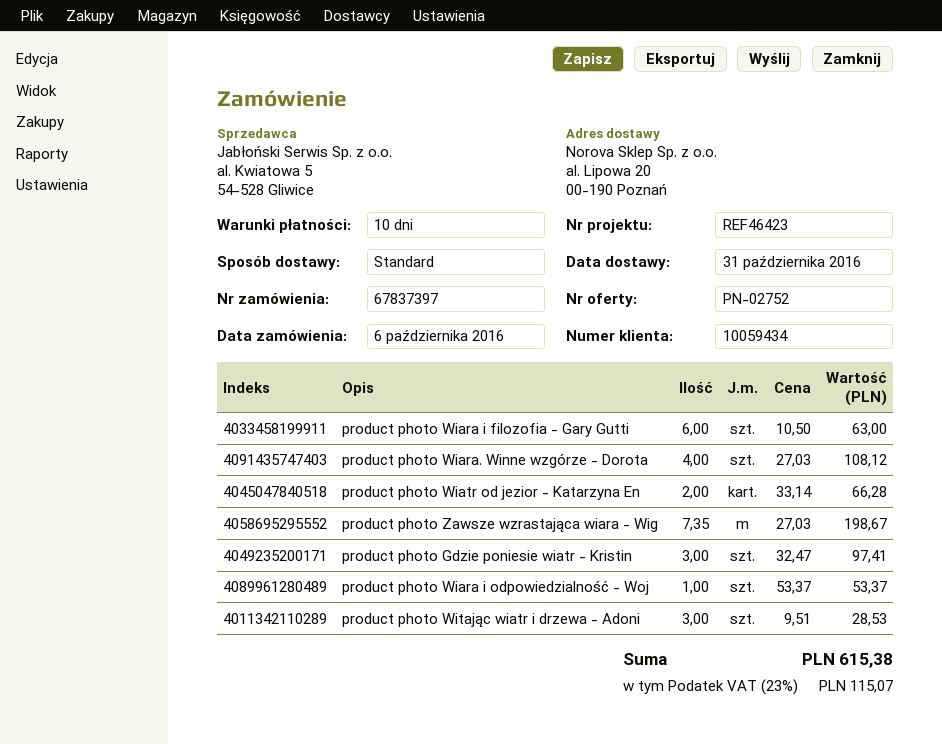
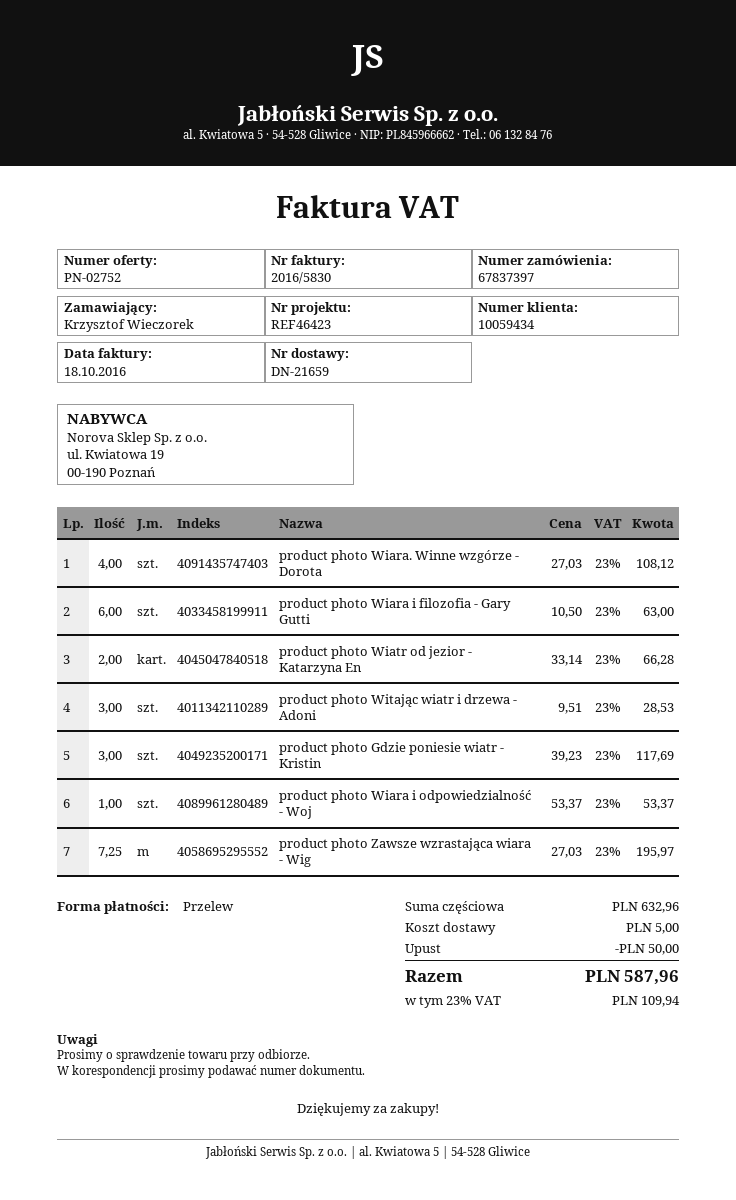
product photo Zawsze wzrastająca wiara - Wig: 7.35 x 27.03 = 198.67 -> 7.25 x 27.03 = 195.97
product photo Gdzie poniesie wiatr - Kristin: 3 x 32.47 = 97.41 -> 3 x 39.23 = 117.69
discount: none -> 50.00
shipping: none -> 5.00
tax: 23% = 115.07 -> 23% = 109.94
total: 615.38 -> 587.96

